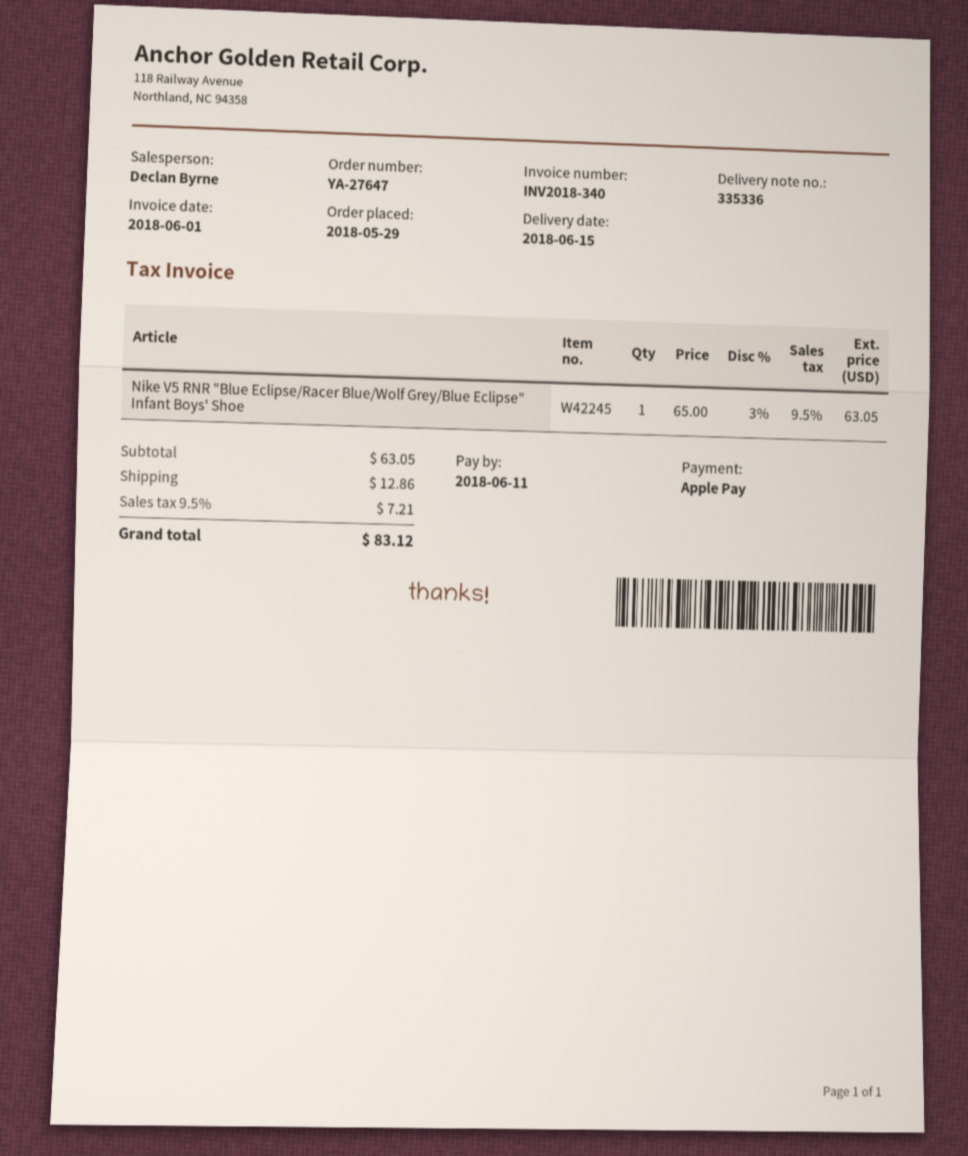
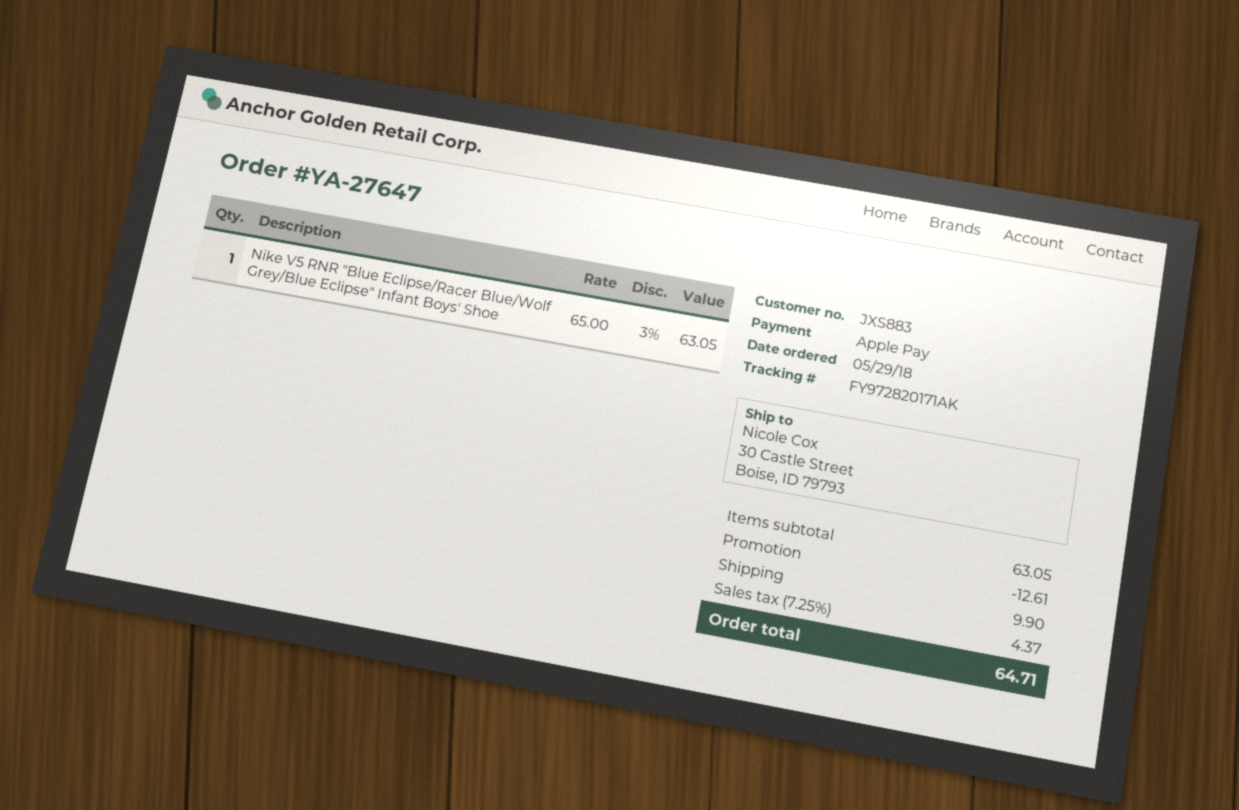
discount: none -> 12.61
shipping: 12.86 -> 9.90
tax: 9.5% = 7.21 -> 7.25% = 4.37
total: 83.12 -> 64.71

